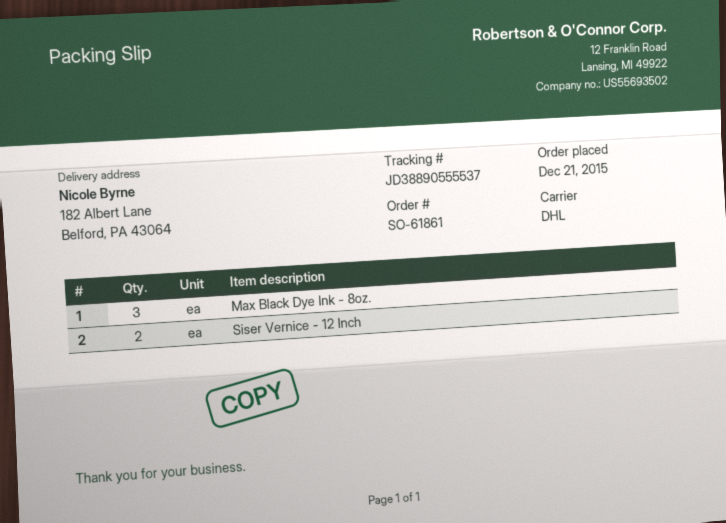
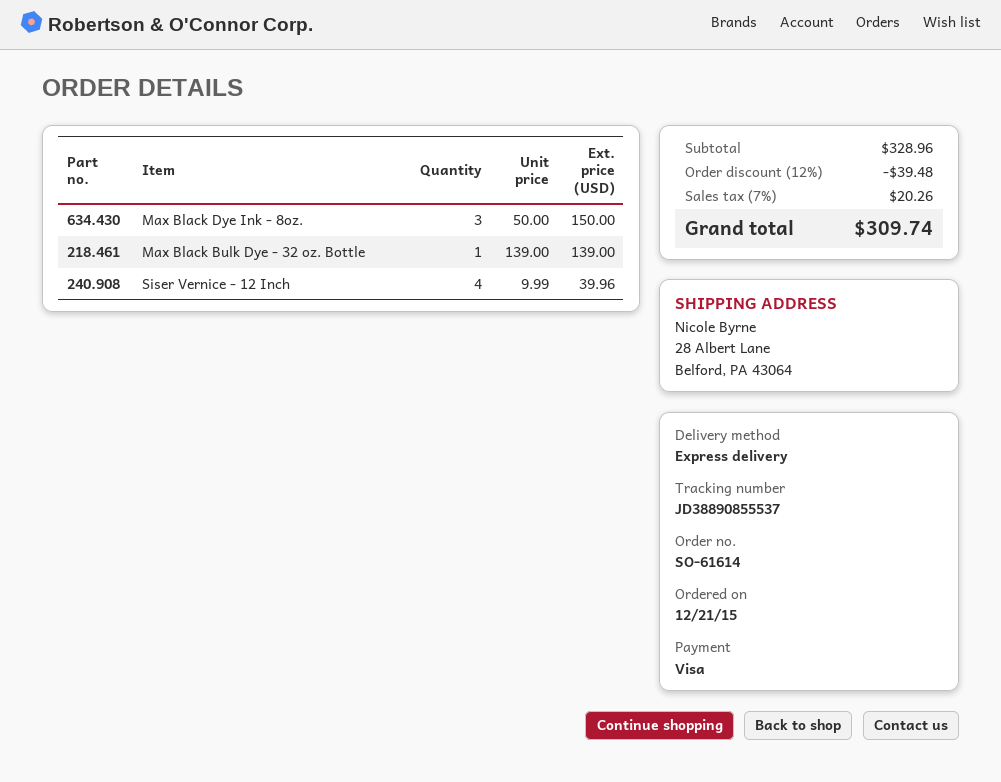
order number: SO-61861 -> SO-61614
shipping method: DHL -> express
tracking number: JD38890555537 -> JD38890855537
ship to: 182 Albert Lane, Belford, PA 43064 -> 28 Albert Lane, Belford, PA 43064
Siser Vernice - 12 Inch: 2 -> 4
Max Black Bulk Dye - 32 oz. Bottle: none -> 1

